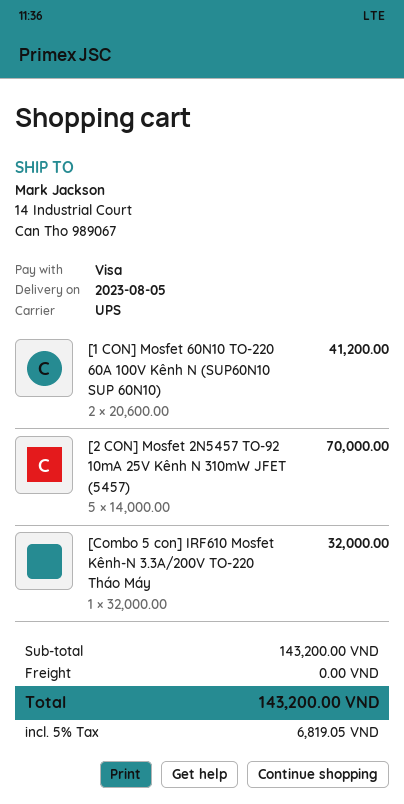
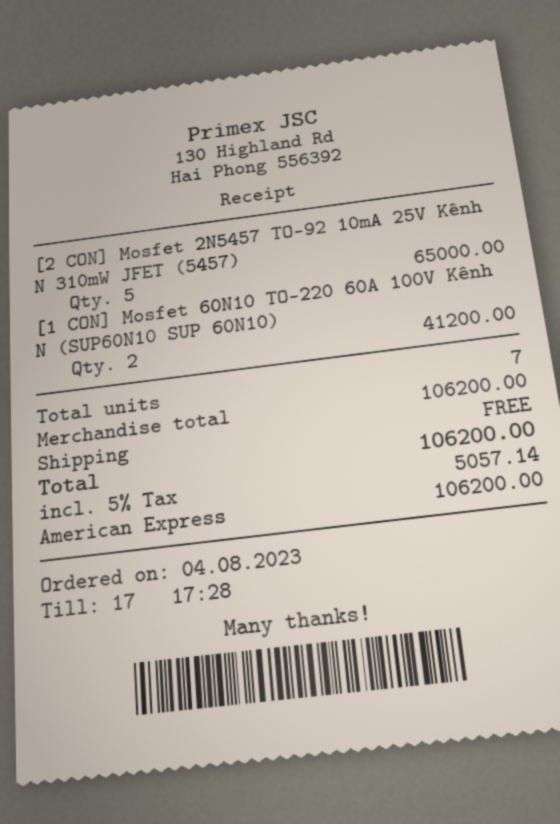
payment method: Visa -> American Express
[2 CON] Mosfet 2N5457 TO-92 10mA 25V Kênh N 310mW JFET (5457): 5 for 70000.00 -> 5 for 65000.00
[Combo 5 con] IRF610 Mosfet Kênh-N 3.3A/200V TO-220 Tháo Máy: 1 for 32000.00 -> none
subtotal: 143200.00 -> 106200.00
tax: 5% = 6819.05 -> 5% = 5057.14
total: 143200.00 -> 106200.00

